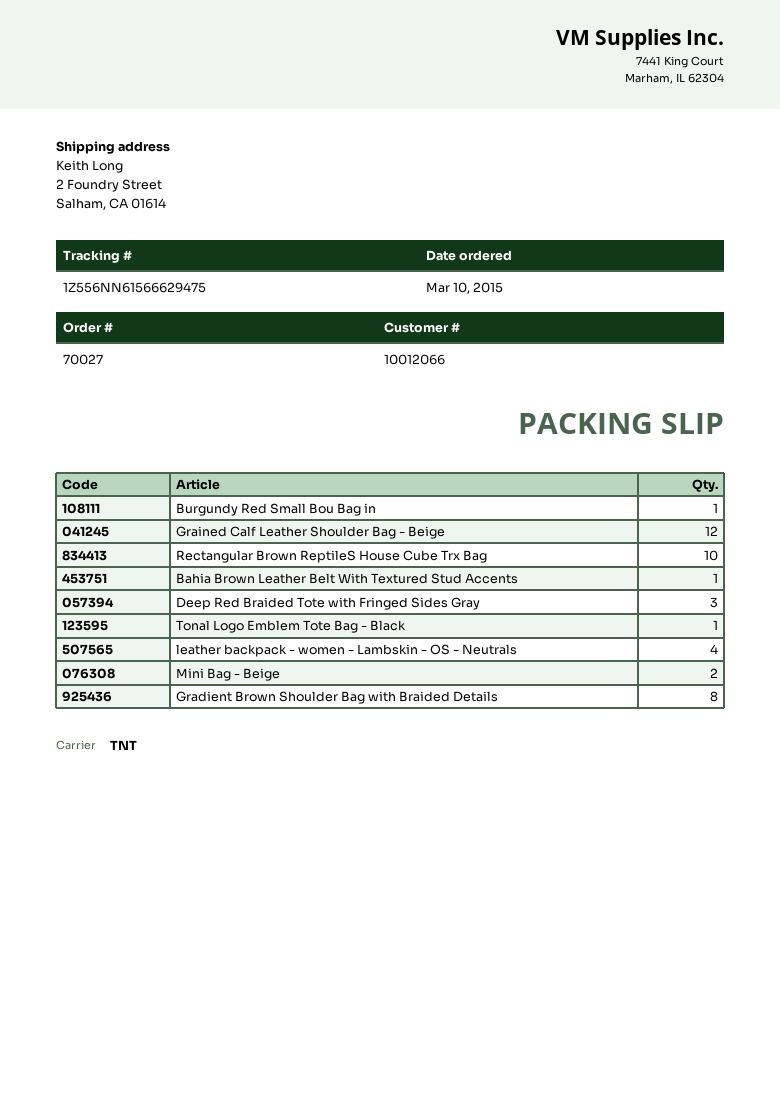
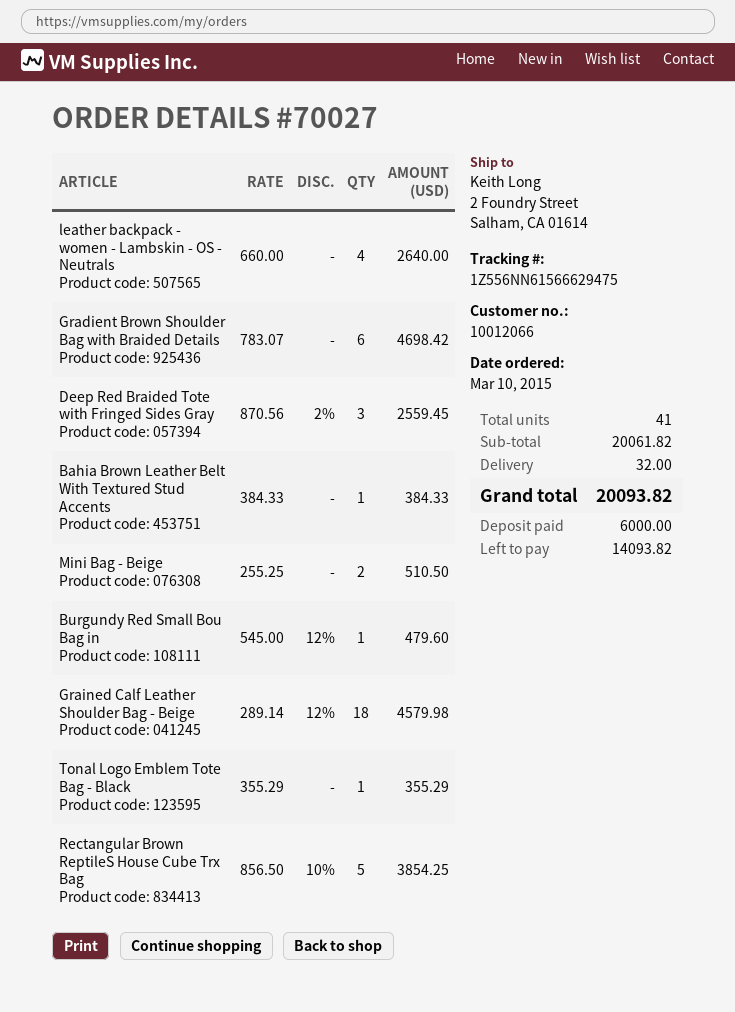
Grained Calf Leather Shoulder Bag - Beige: 12 -> 18
Rectangular Brown ReptileS House Cube Trx Bag: 10 -> 5
Gradient Brown Shoulder Bag with Braided Details: 8 -> 6

